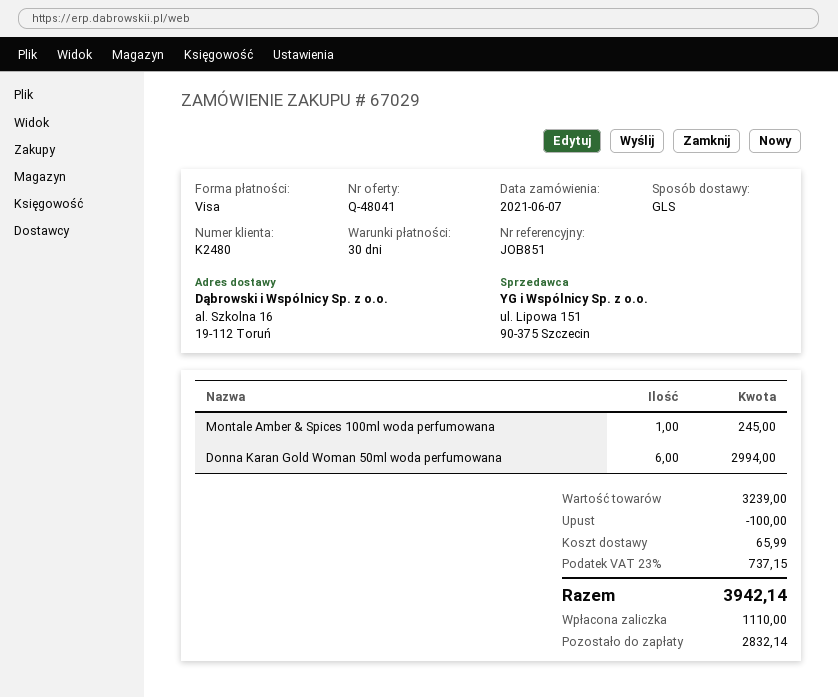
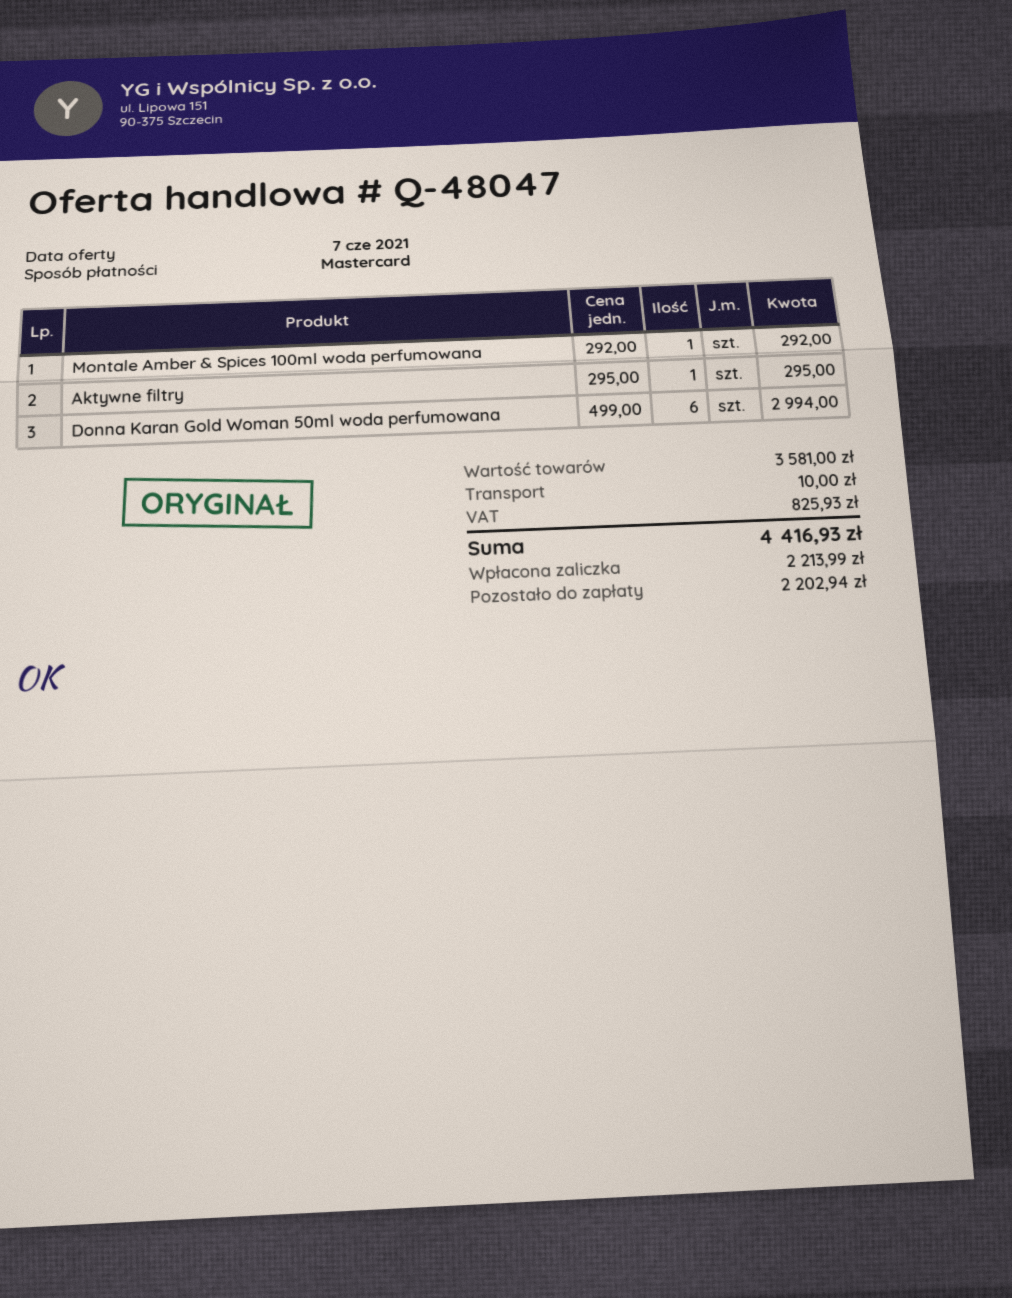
quote number: Q-48041 -> Q-48047
payment method: Visa -> Mastercard
Montale Amber & Spices 100ml woda perfumowana: 1 for 245.00 -> 1 for 292.00
Aktywne filtry: none -> 1 for 295.00
subtotal: 3239.00 -> 3581.00
discount: 100.00 -> none
shipping: 65.99 -> 10.00
tax: 737.15 -> 825.93
total: 3942.14 -> 4416.93
deposit: 1110.00 -> 2213.99
balance: 2832.14 -> 2202.94

